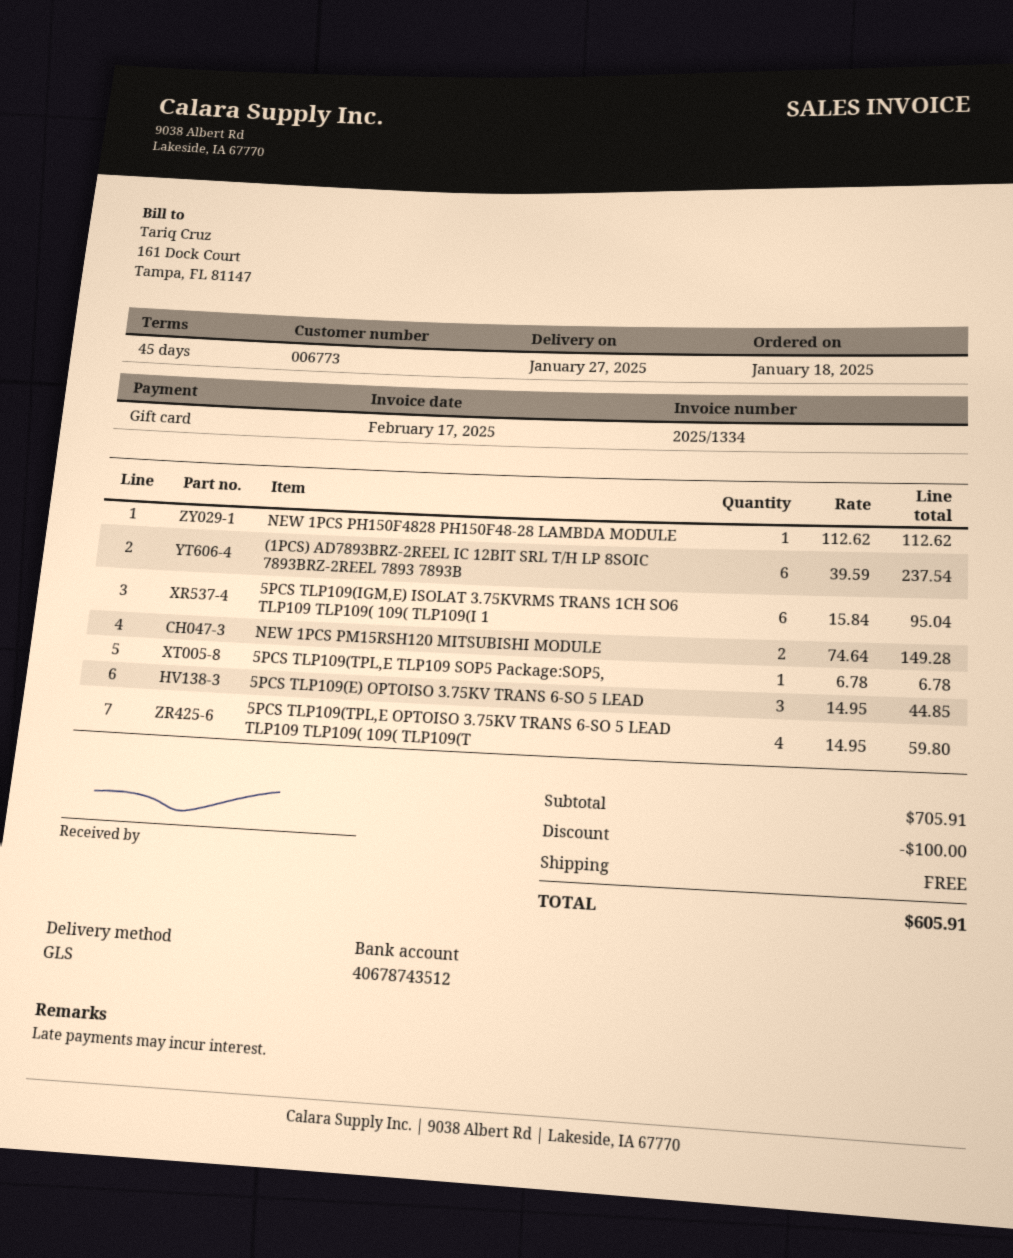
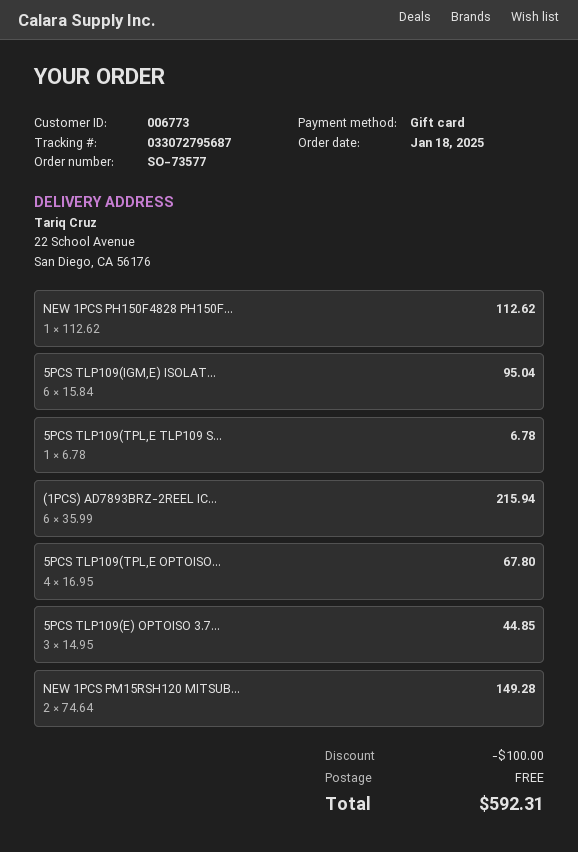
(1PCS) AD7893BRZ-2REEL IC 12BIT SRL T/H LP 8SOIC 7893BRZ-2REEL 7893 7893B: 6 x 39.59 = 237.54 -> 6 x 35.99 = 215.94
5PCS TLP109(TPL,E OPTOISO 3.75KV TRANS 6-SO 5 LEAD TLP109 TLP109( 109( TLP109(T: 4 x 14.95 = 59.80 -> 4 x 16.95 = 67.80
total: 605.91 -> 592.31

